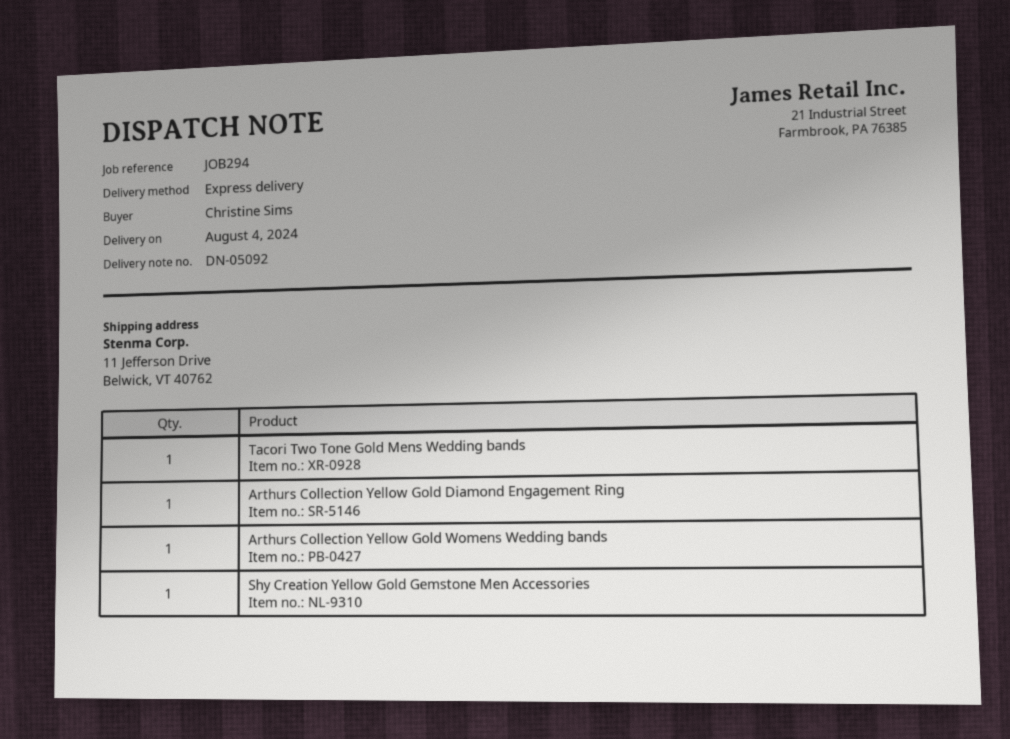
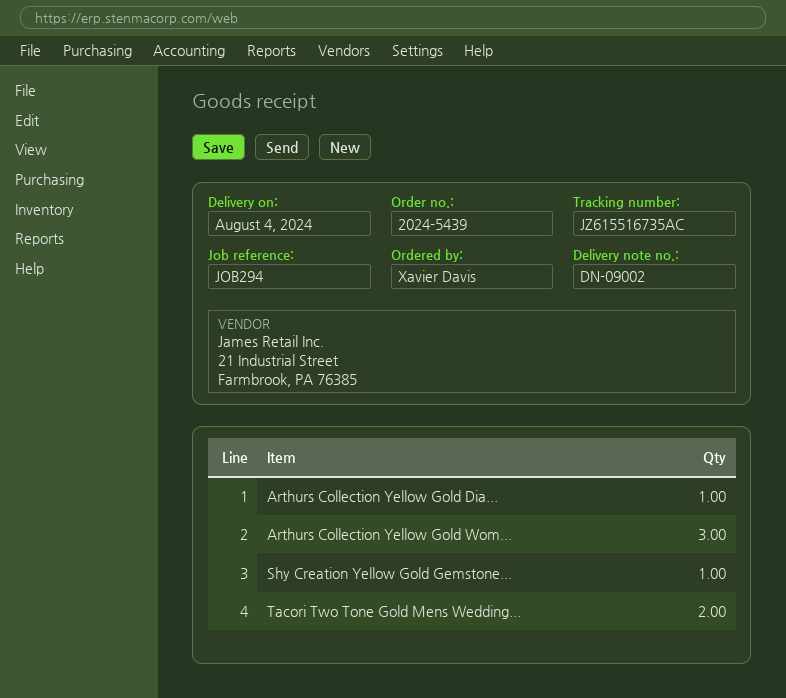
delivery note number: DN-05092 -> DN-09002
ordered by: Christine Sims -> Xavier Davis
Tacori Two Tone Gold Mens Wedding bands: 1 -> 2
Arthurs Collection Yellow Gold Womens Wedding bands: 1 -> 3

